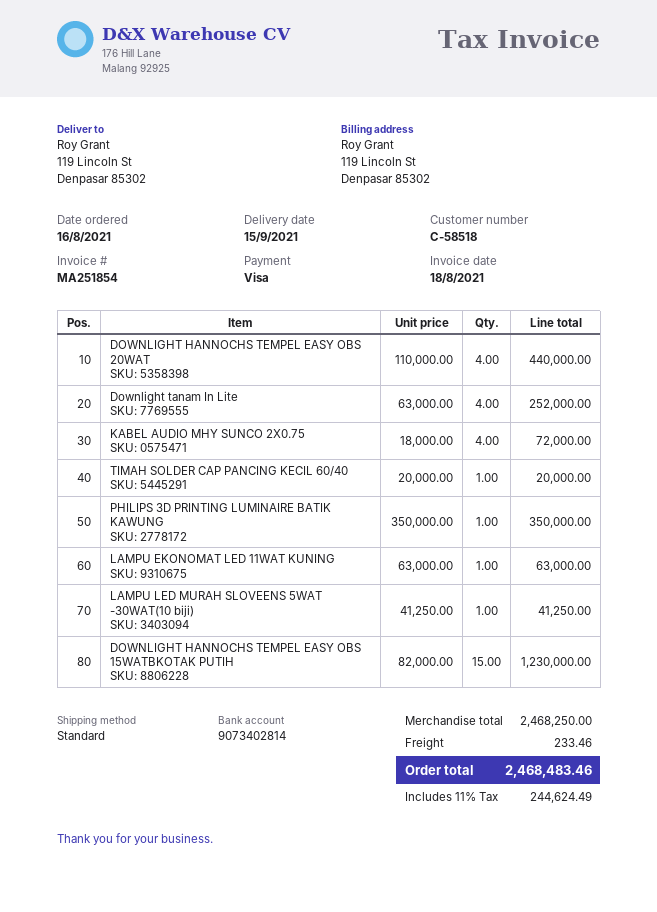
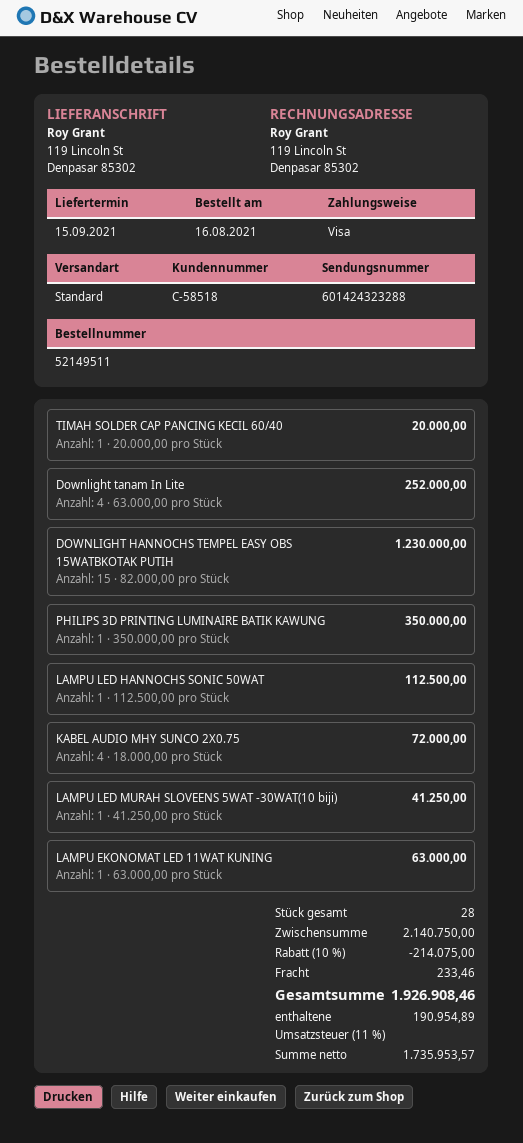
DOWNLIGHT HANNOCHS TEMPEL EASY OBS 20WAT: 4 x 110000.00 = 440000.00 -> none
LAMPU LED HANNOCHS SONIC 50WAT: none -> 1 x 112500.00 = 112500.00
subtotal: 2468250.00 -> 2140750.00
discount: none -> 10% = 214075.00
tax: 11% = 244624.49 -> 11% = 190954.89
total: 2468483.46 -> 1926908.46

